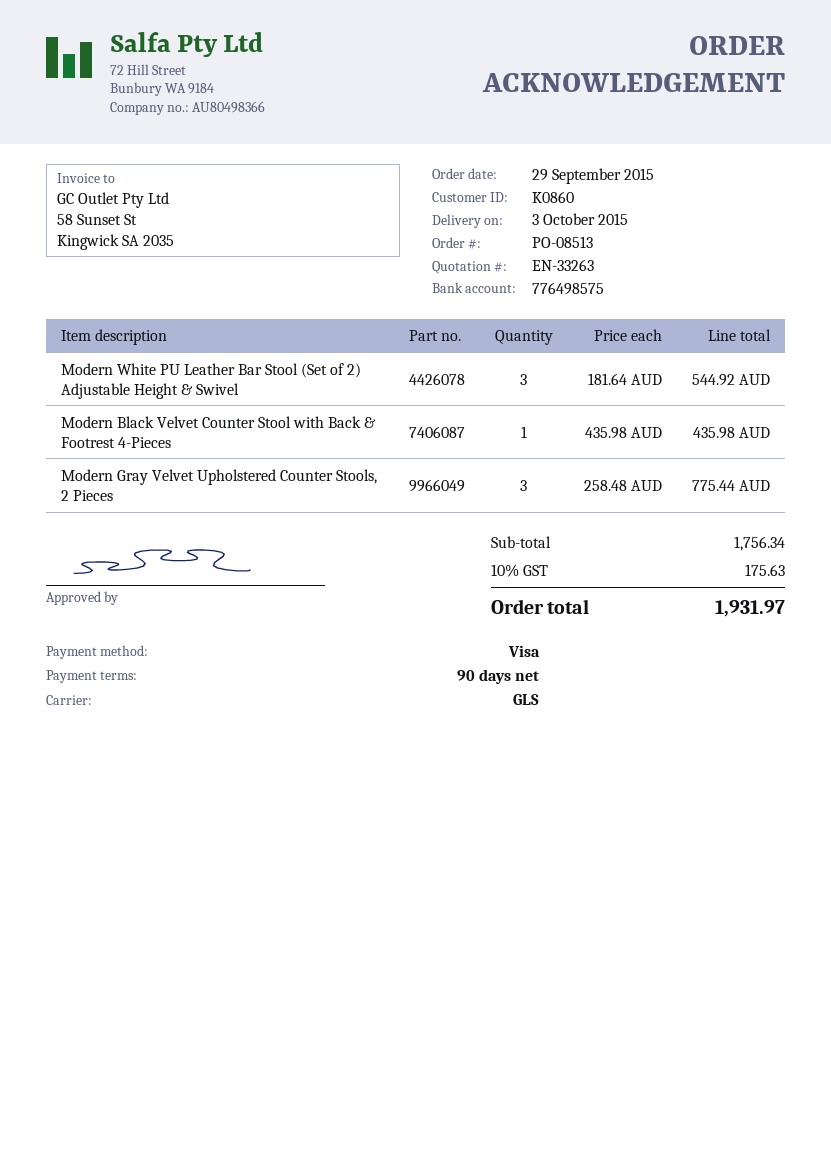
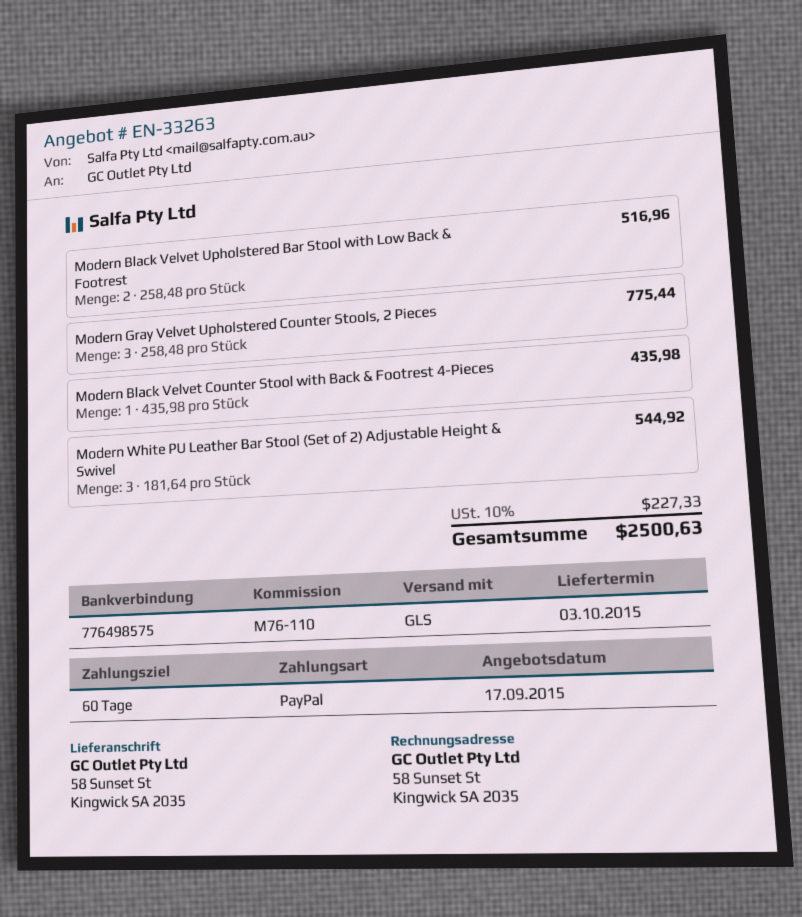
payment terms: 90 days -> 60 days
payment method: Visa -> PayPal
Modern Black Velvet Upholstered Bar Stool with Low Back & Footrest: none -> 2 x 258.48 = 516.96
tax: 10% = 175.63 -> 10% = 227.33
total: 1931.97 -> 2500.63

